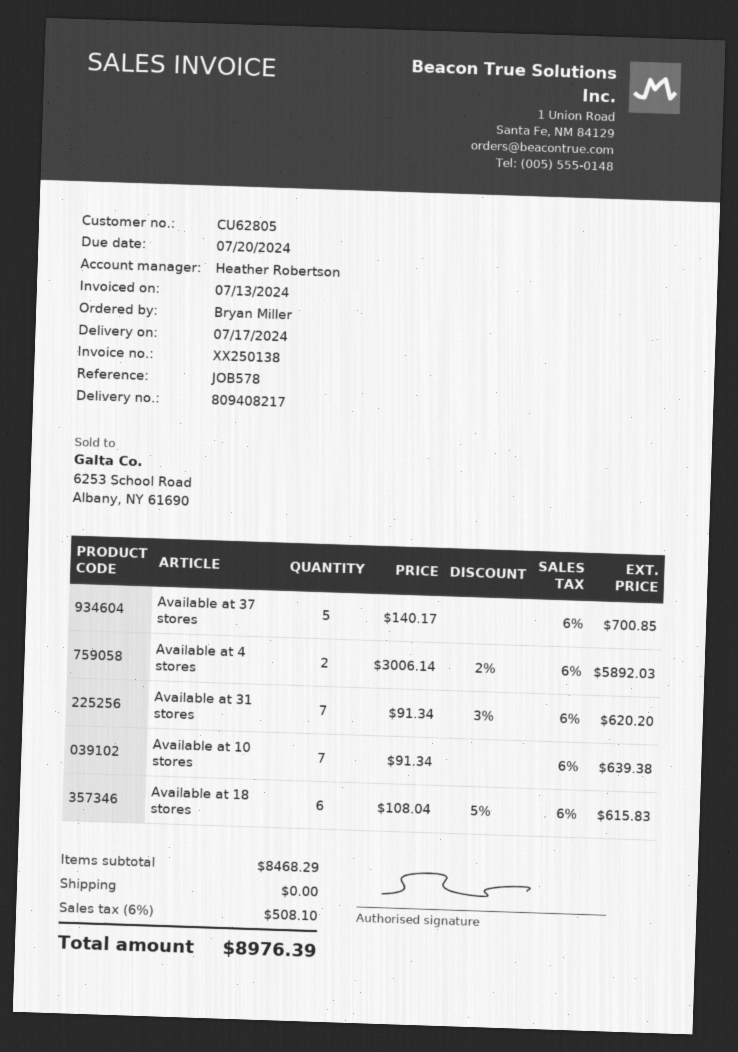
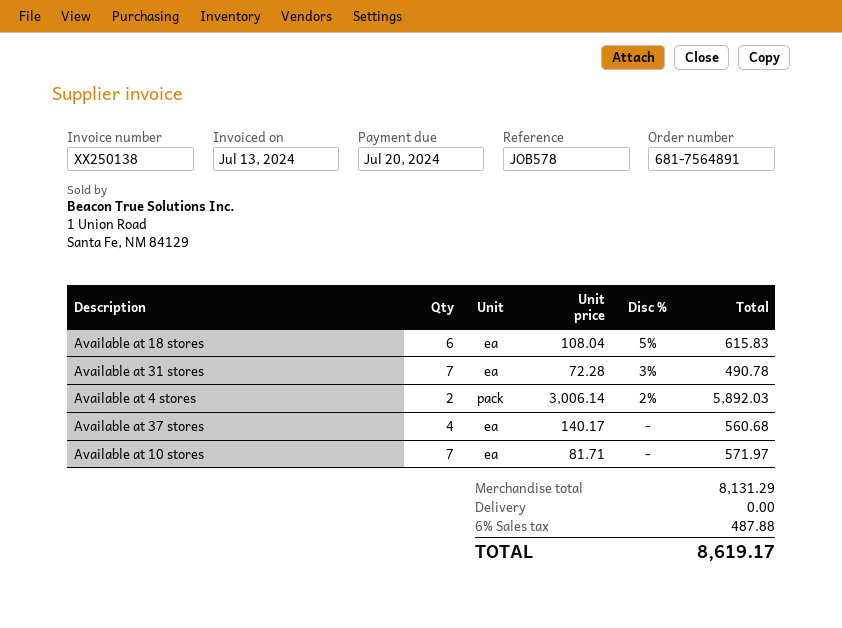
Available at 37 stores: 5 x 140.17 = 700.85 -> 4 x 140.17 = 560.68
Available at 31 stores: 7 x 91.34 - 3% = 620.20 -> 7 x 72.28 - 3% = 490.78
Available at 10 stores: 7 x 91.34 = 639.38 -> 7 x 81.71 = 571.97
subtotal: 8468.29 -> 8131.29
tax: 6% = 508.10 -> 6% = 487.88
total: 8976.39 -> 8619.17

